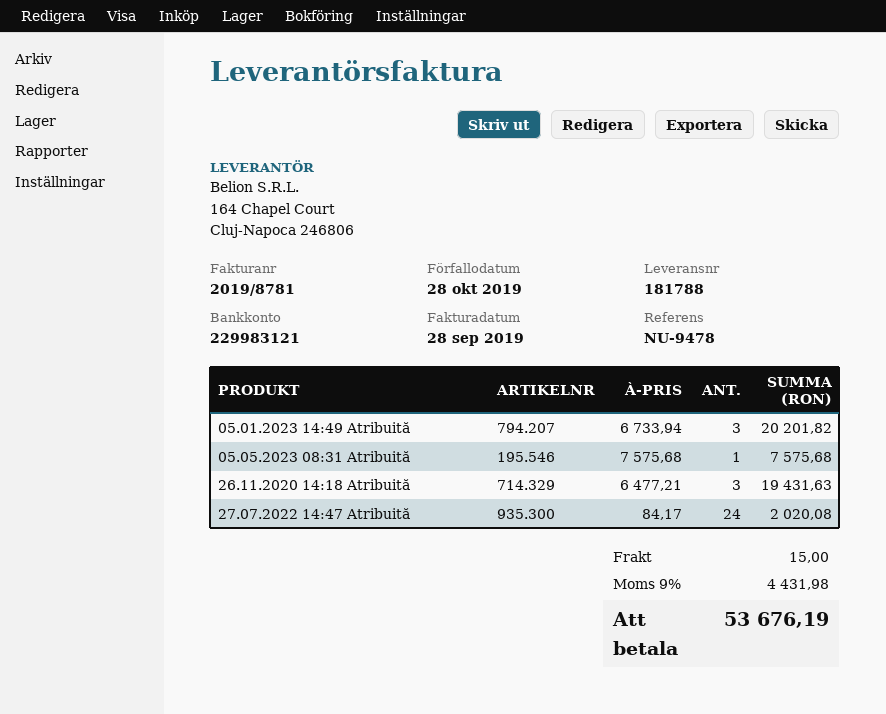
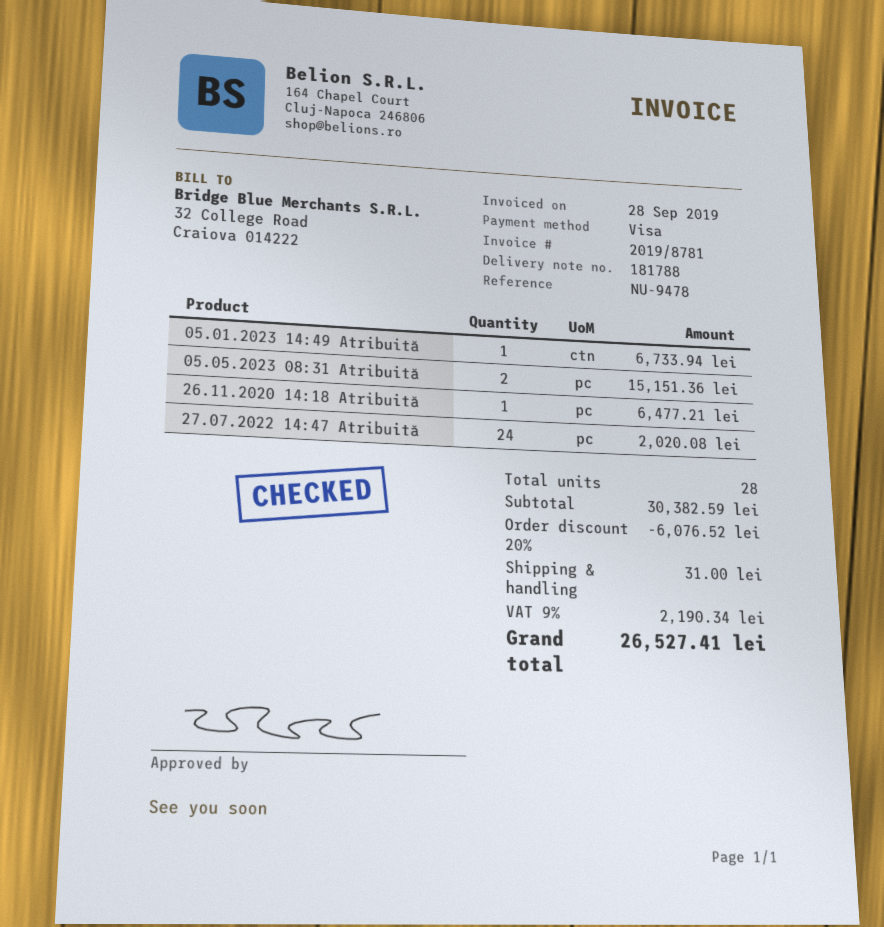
05.01.2023 14:49 Atribuită: 3 for 20201.82 -> 1 for 6733.94
05.05.2023 08:31 Atribuită: 1 for 7575.68 -> 2 for 15151.36
26.11.2020 14:18 Atribuită: 3 for 19431.63 -> 1 for 6477.21
discount: none -> 20% = 6076.52
shipping: 15.00 -> 31.00
tax: 9% = 4431.98 -> 9% = 2190.34
total: 53676.19 -> 26527.41

